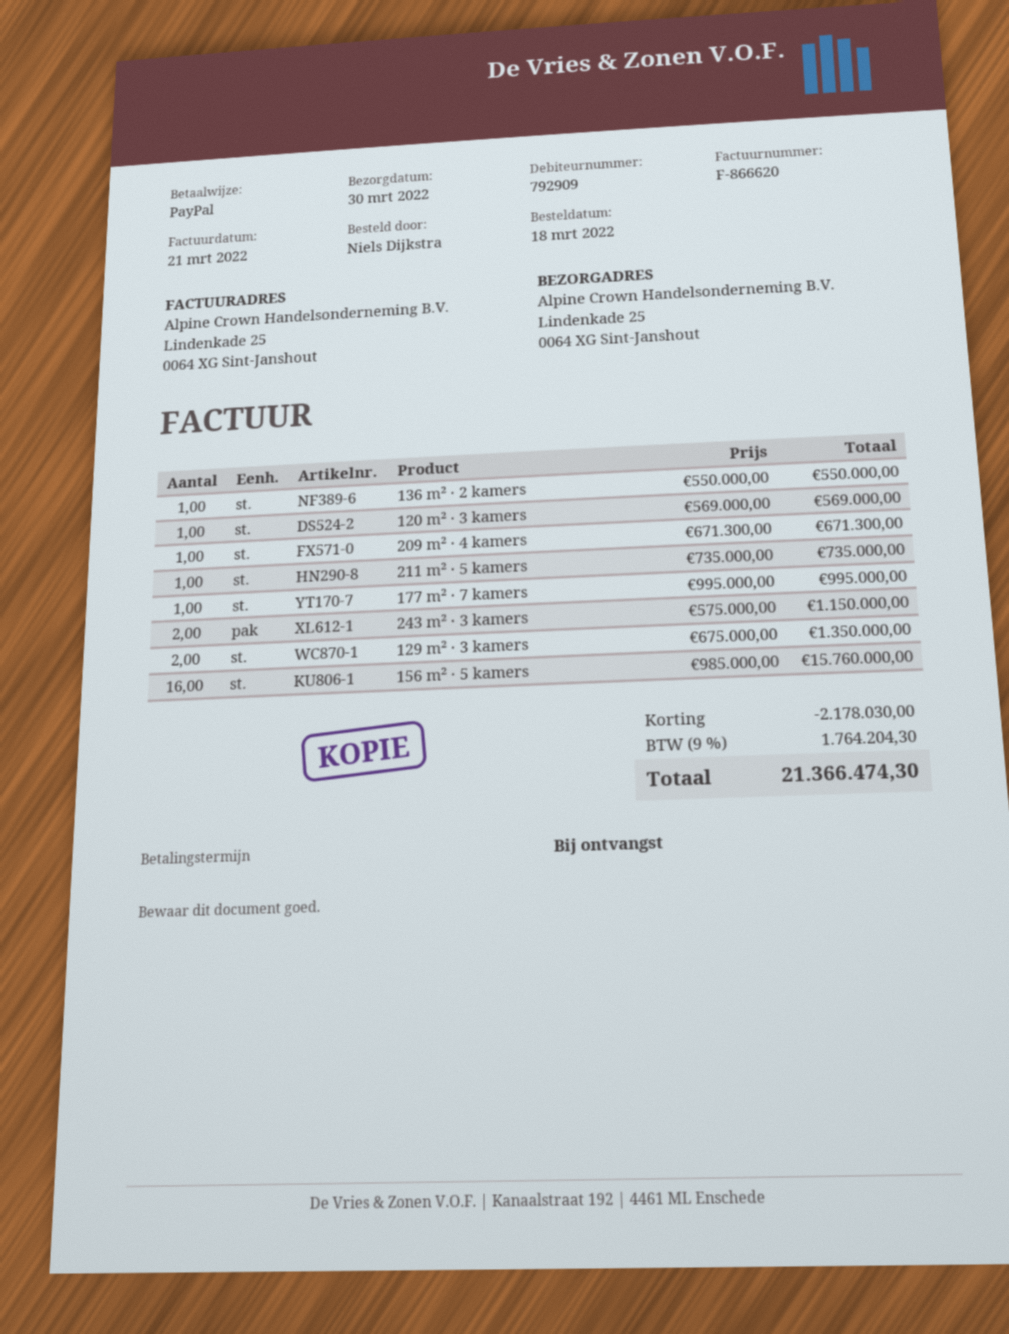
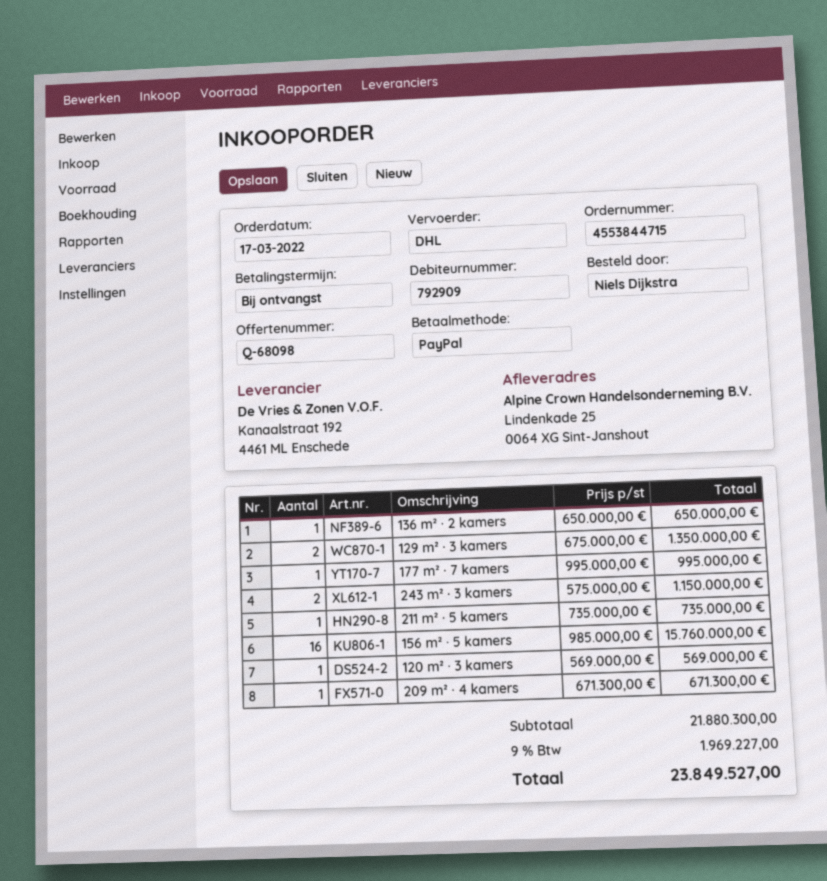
order date: 2022-03-18 -> 2022-03-17
136 m² · 2 kamers: 1 x 550000.00 = 550000.00 -> 1 x 650000.00 = 650000.00
discount: 2178030.00 -> none
tax: 9% = 1764204.30 -> 9% = 1969227.00
total: 21366474.30 -> 23849527.00

